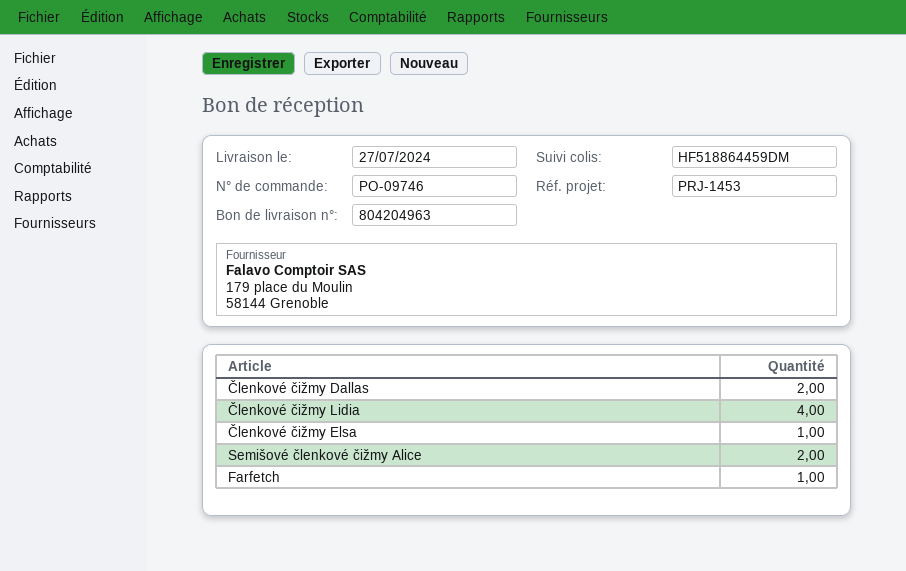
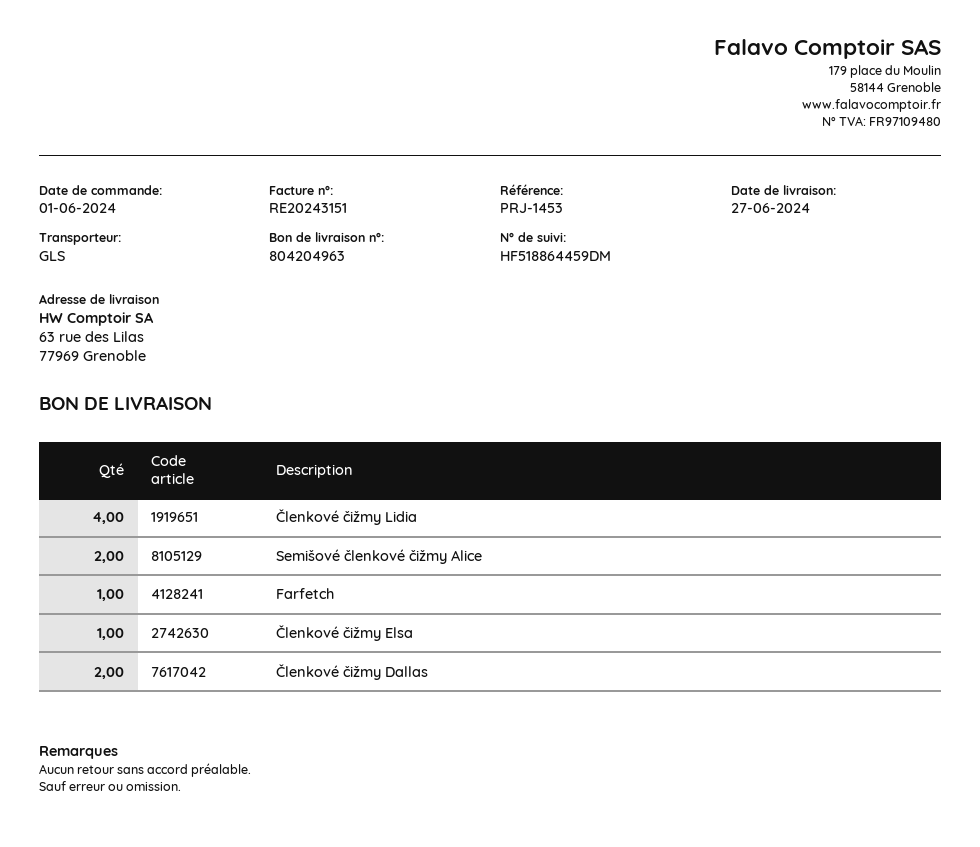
delivery date: 2024-07-27 -> 2024-06-27

